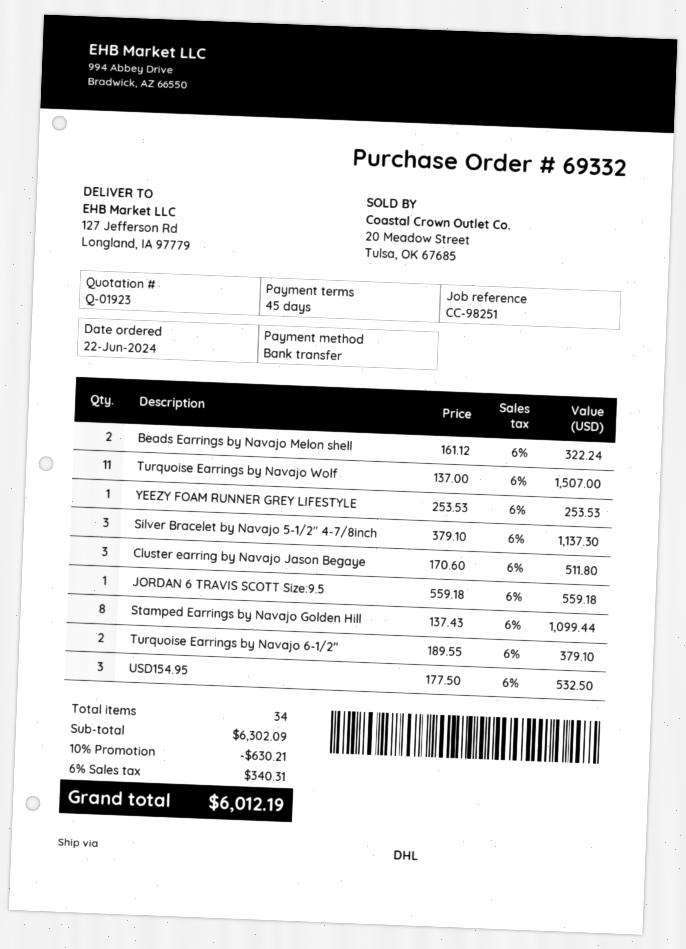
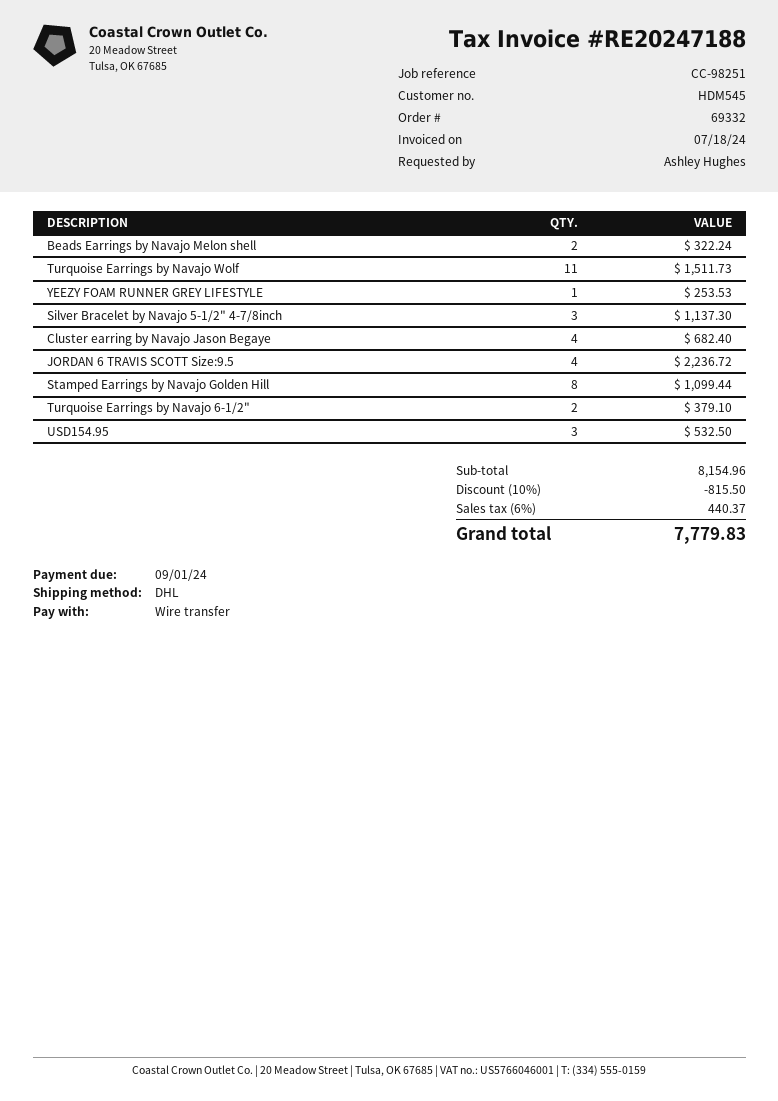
Turquoise Earrings by Navajo Wolf: 11 for 1507.00 -> 11 for 1511.73
Cluster earring by Navajo Jason Begaye: 3 for 511.80 -> 4 for 682.40
JORDAN 6 TRAVIS SCOTT Size:9.5: 1 for 559.18 -> 4 for 2236.72
subtotal: 6302.09 -> 8154.96
discount: 10% = 630.21 -> 10% = 815.50
tax: 6% = 340.31 -> 6% = 440.37
total: 6012.19 -> 7779.83

